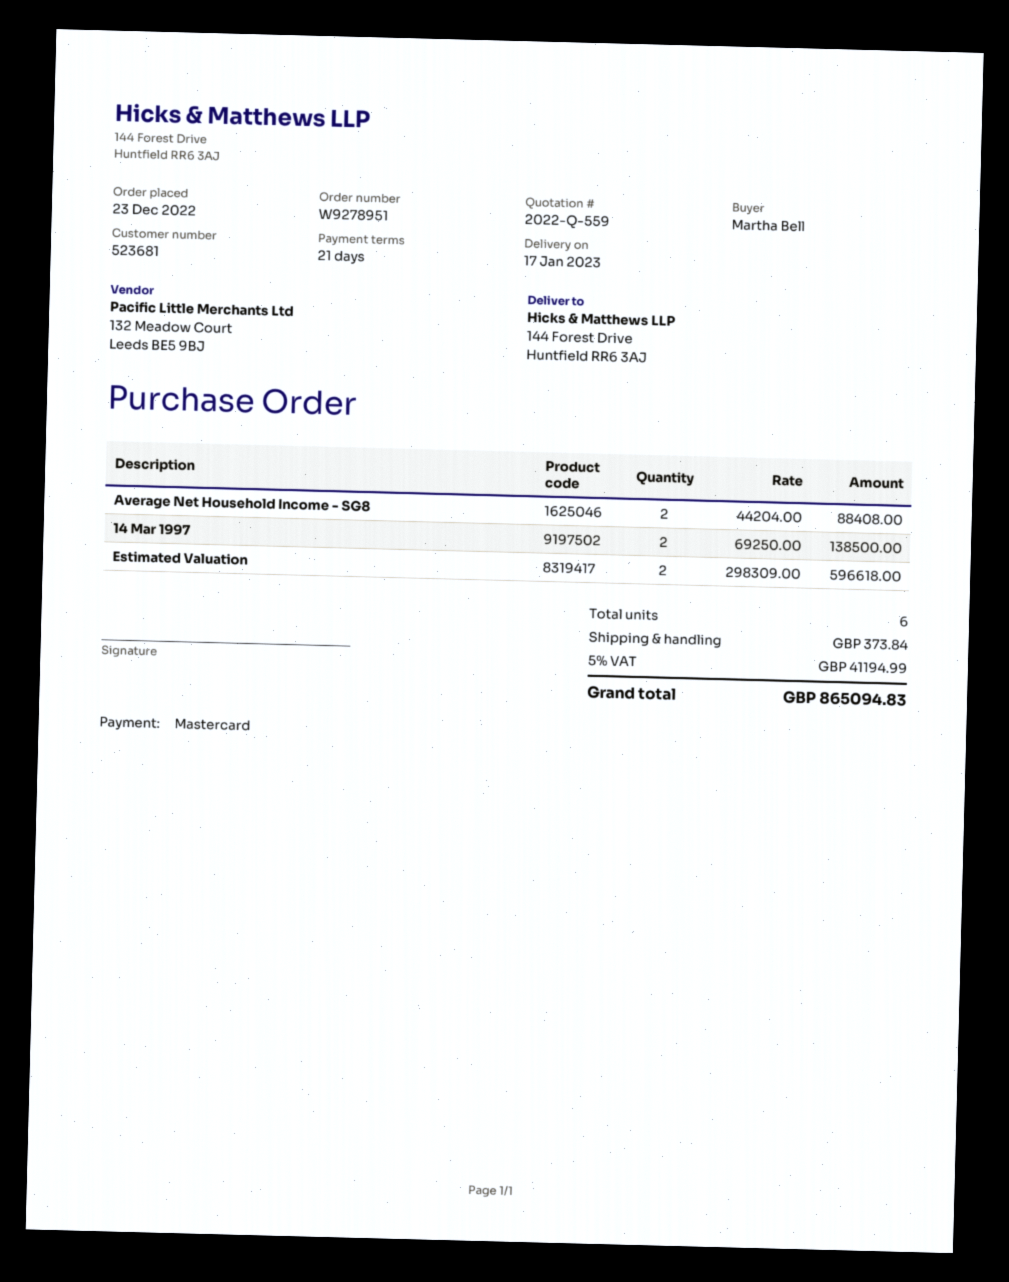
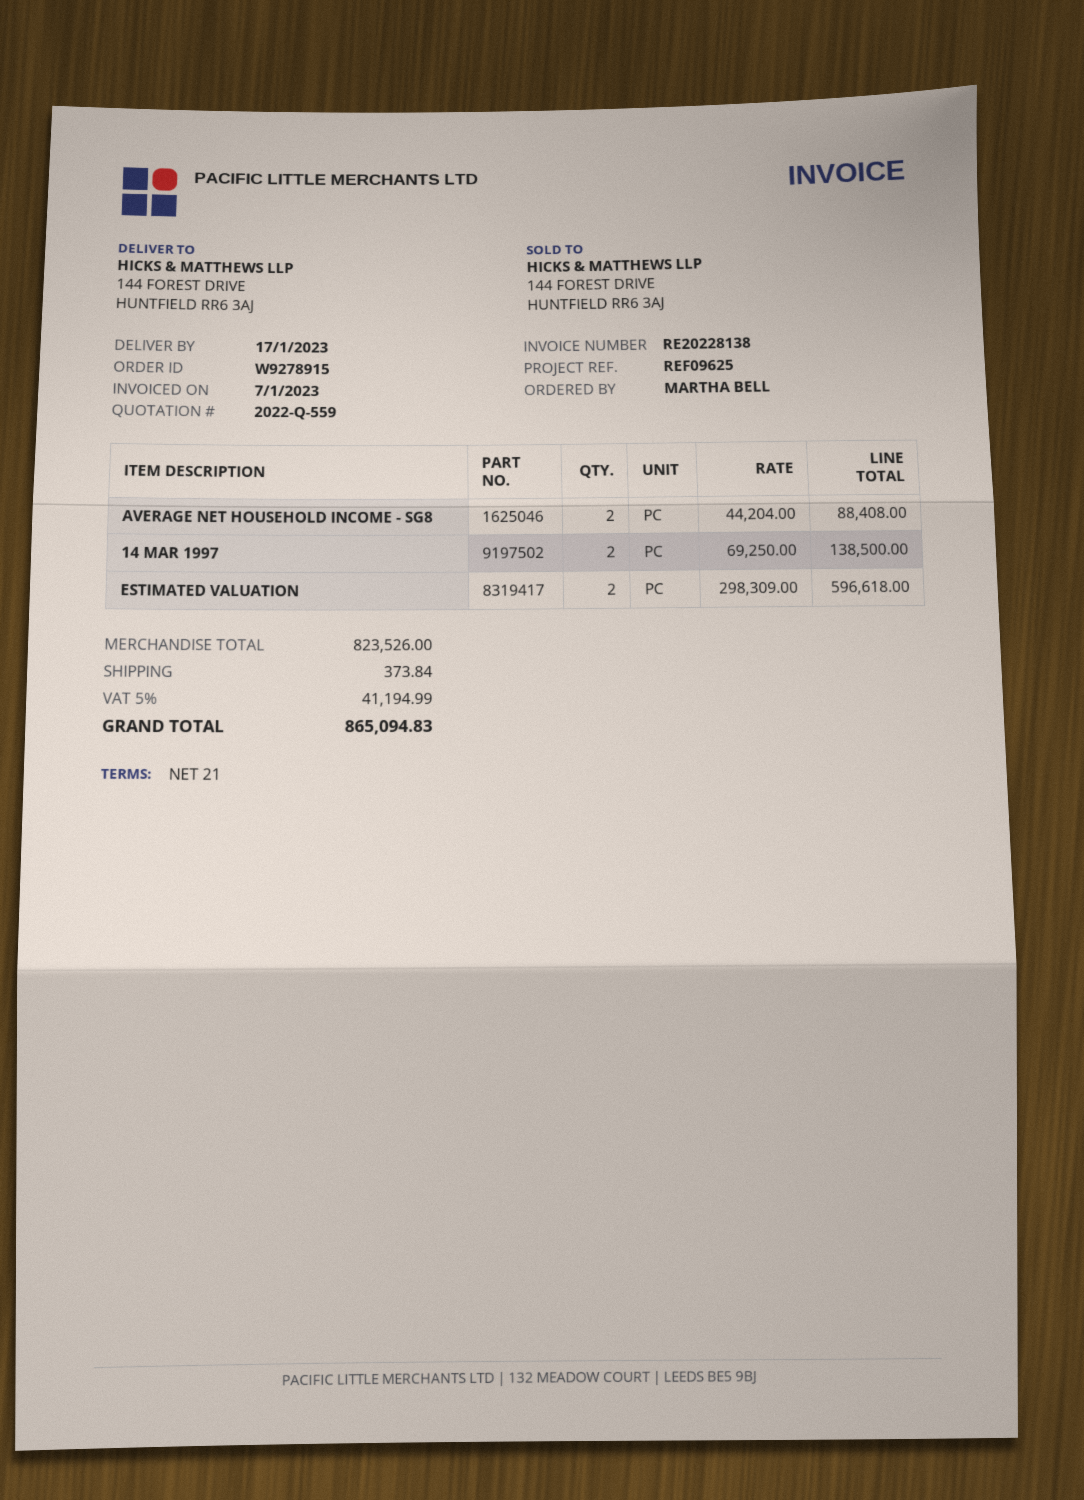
order number: W9278951 -> W9278915

